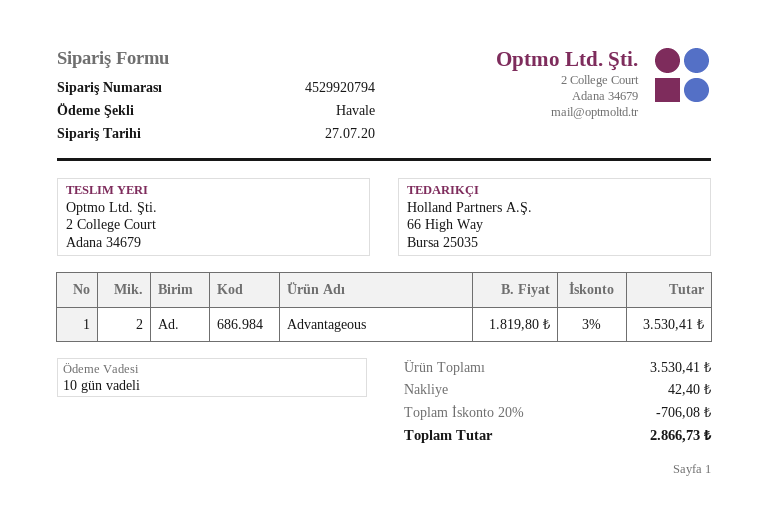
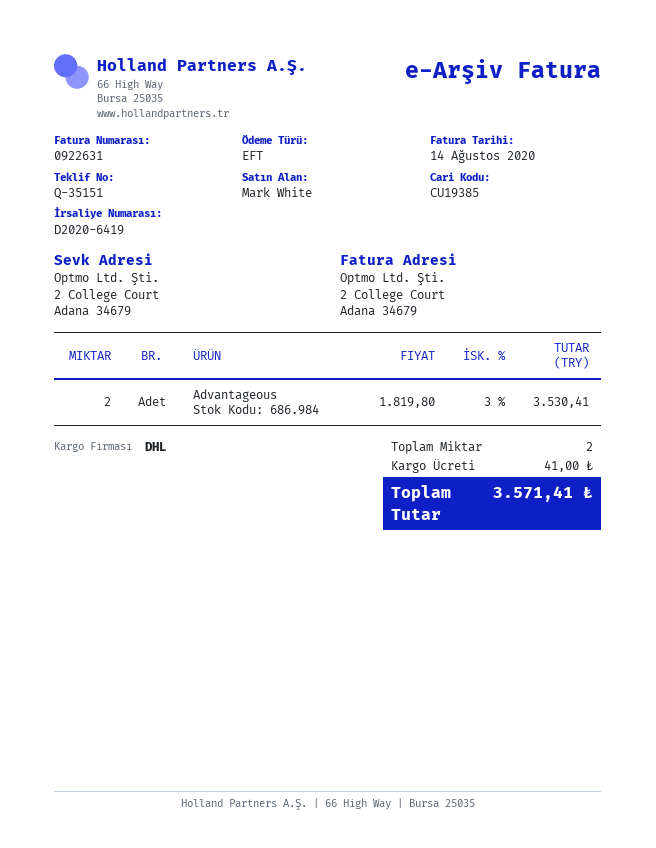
discount: 20% = 706.08 -> none
shipping: 42.40 -> 41.00
total: 2866.73 -> 3571.41

